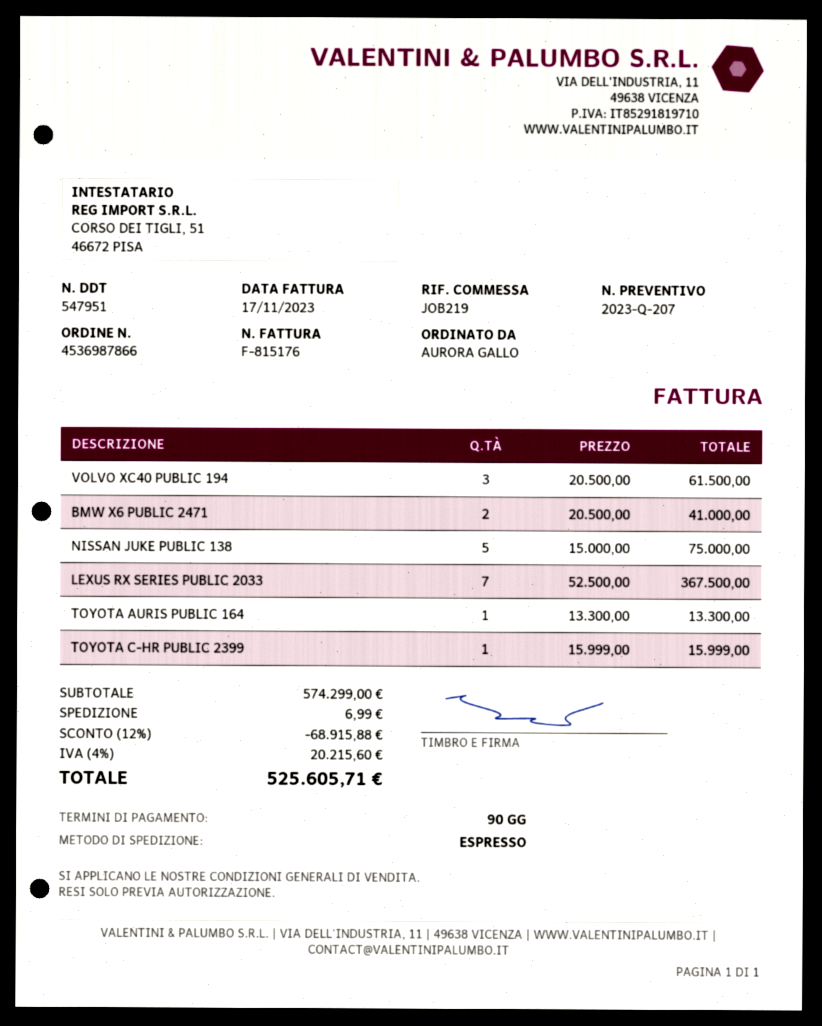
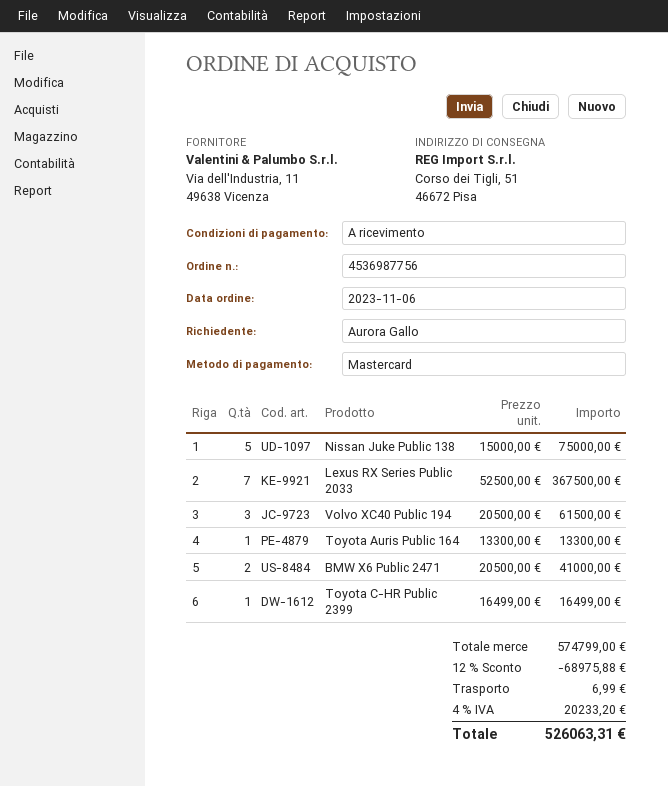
order number: 4536987866 -> 4536987756
payment terms: 90 days -> on receipt
TOYOTA C-HR PUBLIC 2399: 1 x 15999.00 = 15999.00 -> 1 x 16499.00 = 16499.00
subtotal: 574299.00 -> 574799.00
discount: 12% = 68915.88 -> 12% = 68975.88
tax: 4% = 20215.60 -> 4% = 20233.20
total: 525605.71 -> 526063.31

